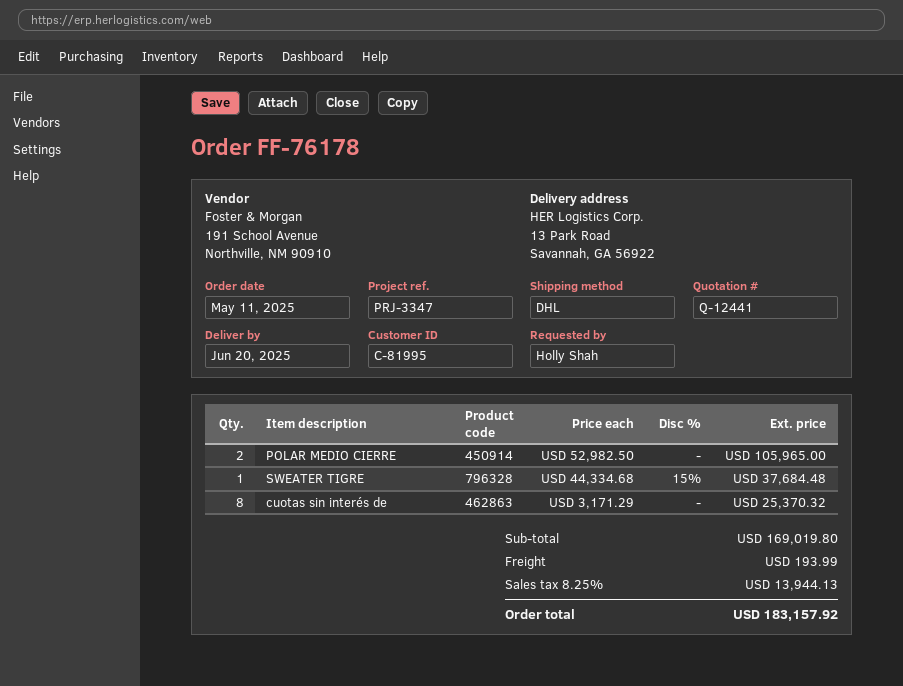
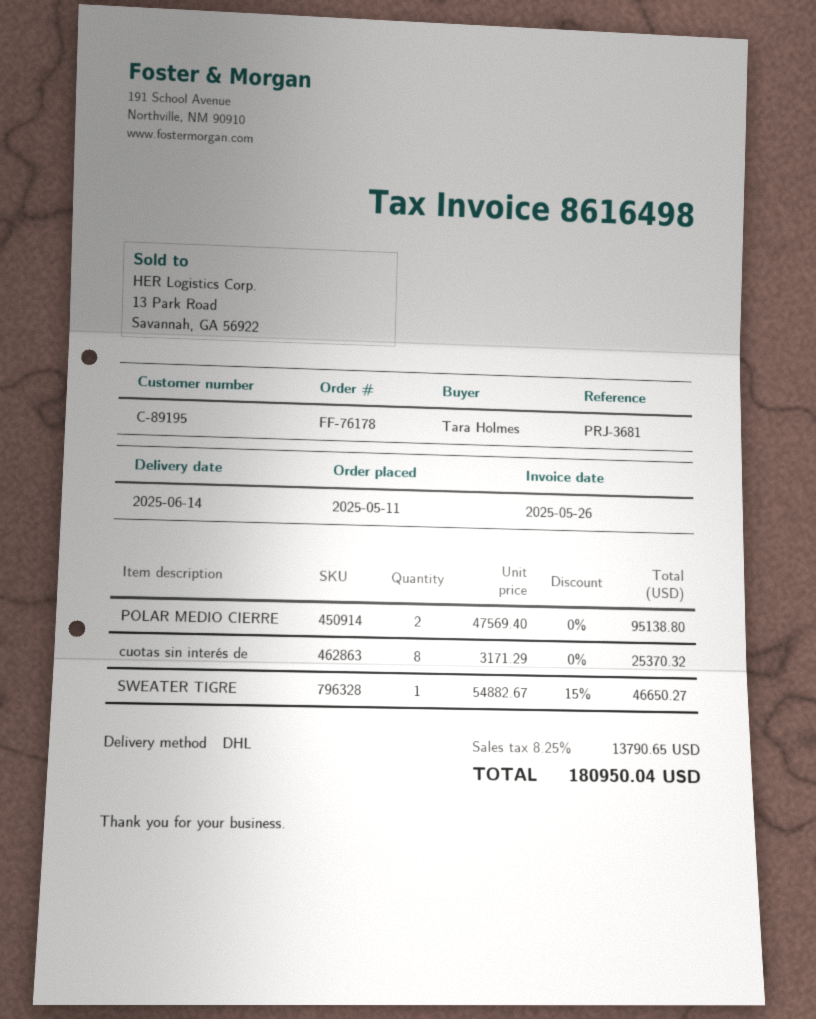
delivery date: 2025-06-20 -> 2025-06-14
customer number: C-81995 -> C-89195
reference: PRJ-3347 -> PRJ-3681
ordered by: Holly Shah -> Tara Holmes
POLAR MEDIO CIERRE: 2 x 52982.50 = 105965.00 -> 2 x 47569.40 = 95138.80
SWEATER TIGRE: 1 x 44334.68 - 15% = 37684.48 -> 1 x 54882.67 - 15% = 46650.27
shipping: 193.99 -> none
tax: 8.25% = 13944.13 -> 8.25% = 13790.65
total: 183157.92 -> 180950.04

